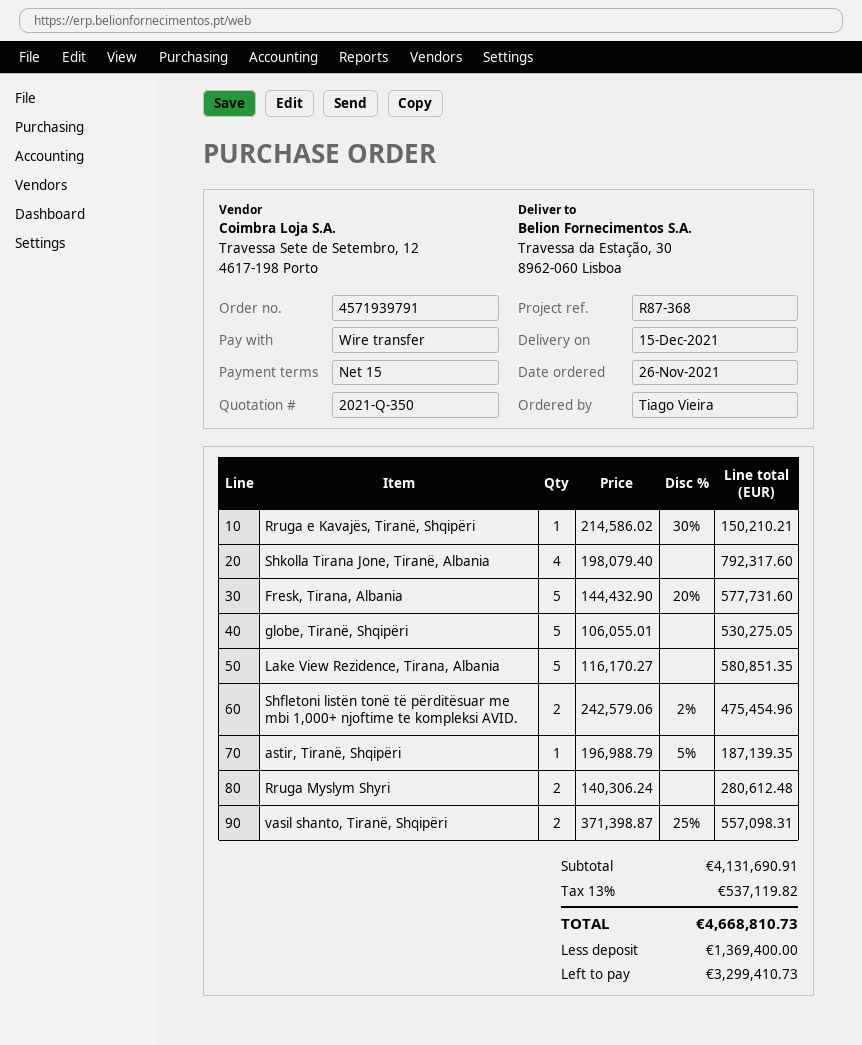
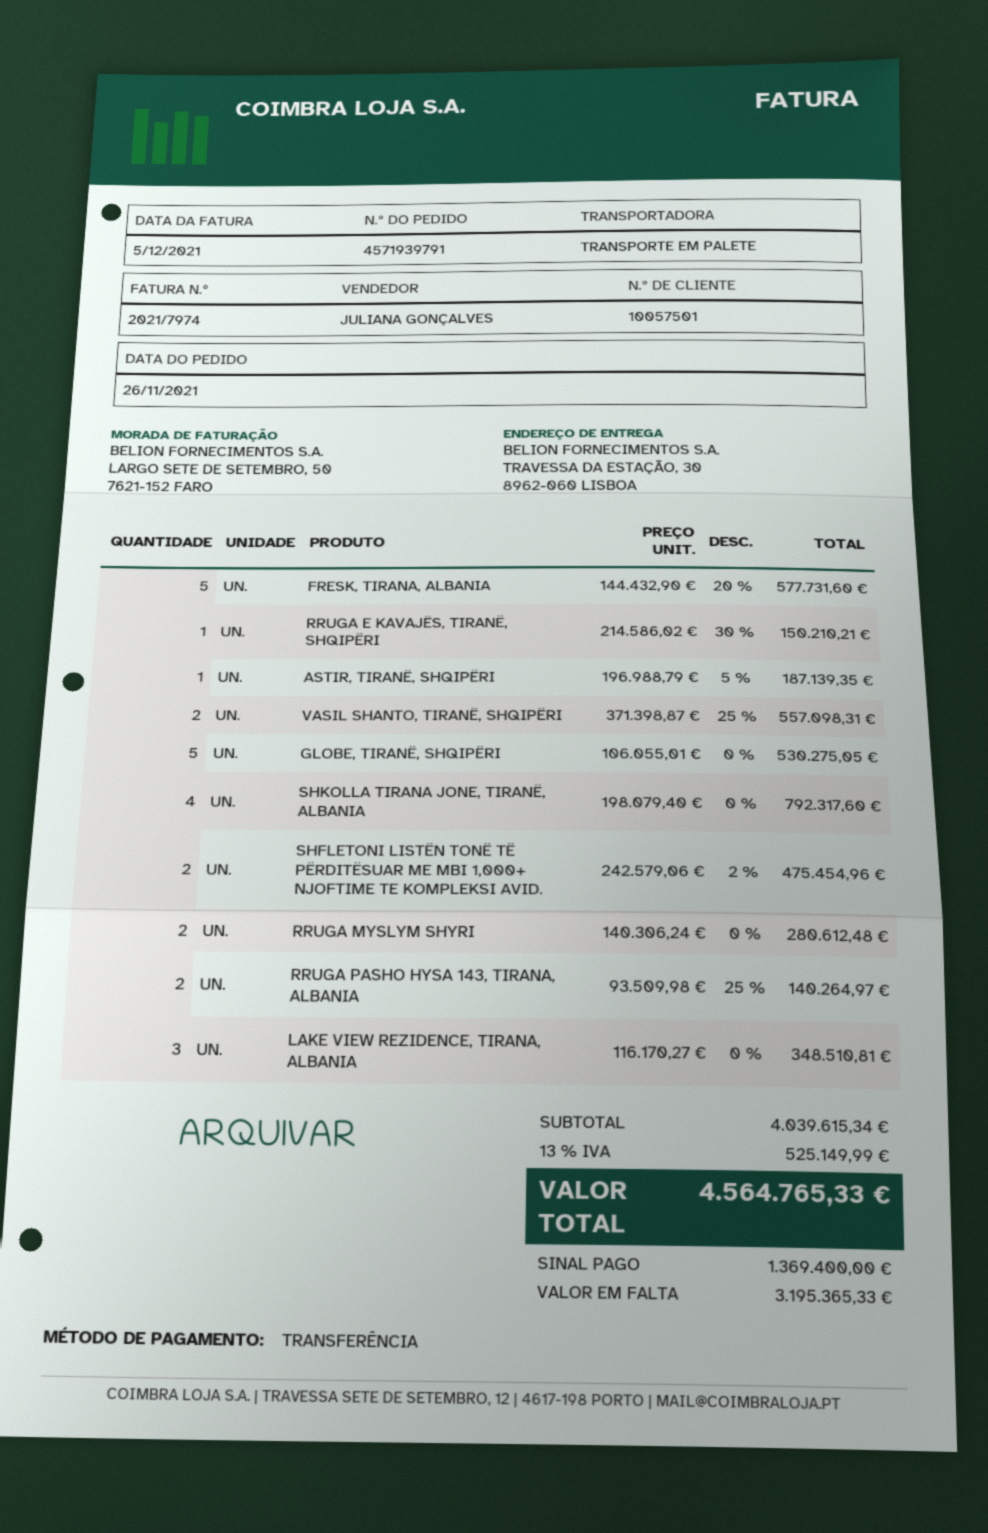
Lake View Rezidence, Tirana, Albania: 5 x 116170.27 = 580851.35 -> 3 x 116170.27 = 348510.81
RRUGA PASHO HYSA 143, TIRANA, ALBANIA: none -> 2 x 93509.98 - 25% = 140264.97
subtotal: 4131690.91 -> 4039615.34
tax: 13% = 537119.82 -> 13% = 525149.99
total: 4668810.73 -> 4564765.33
balance: 3299410.73 -> 3195365.33

